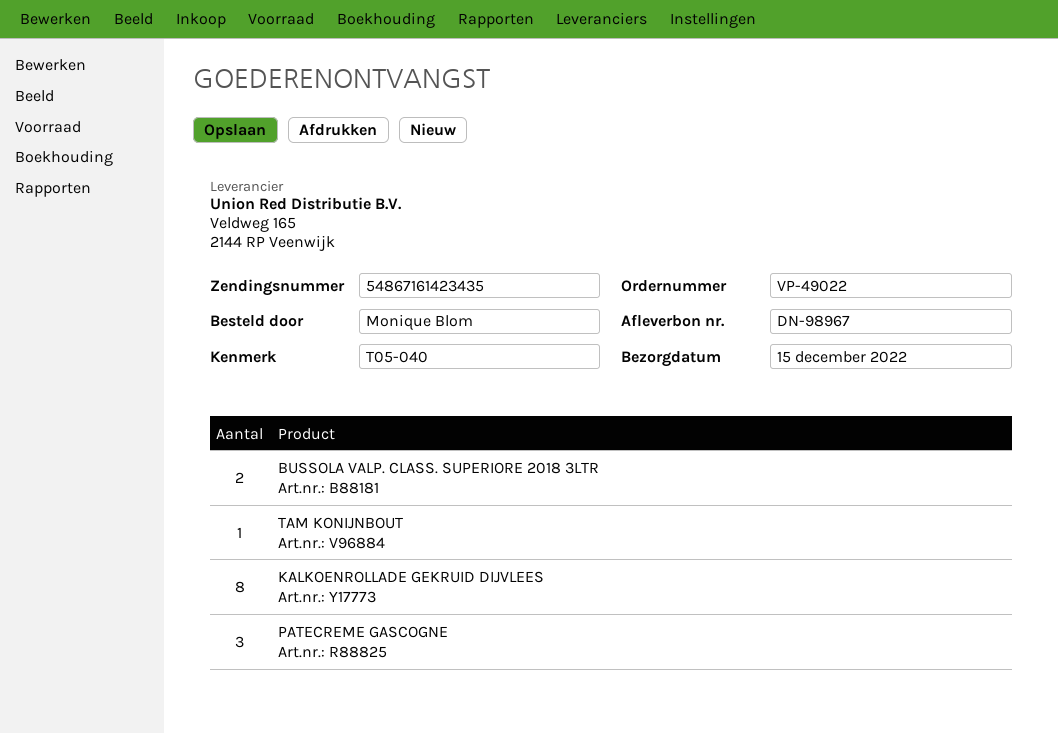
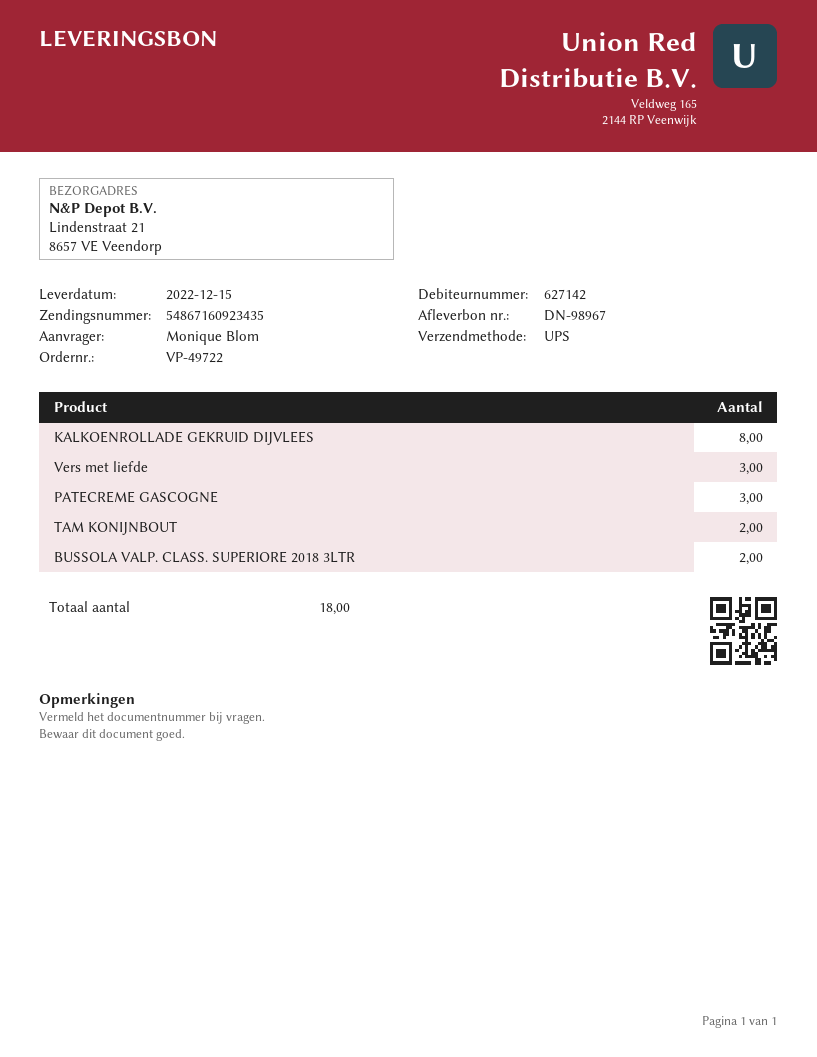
order number: VP-49022 -> VP-49722
tracking number: 54867161423435 -> 54867160923435
TAM KONIJNBOUT: 1 -> 2
Vers met liefde: none -> 3

